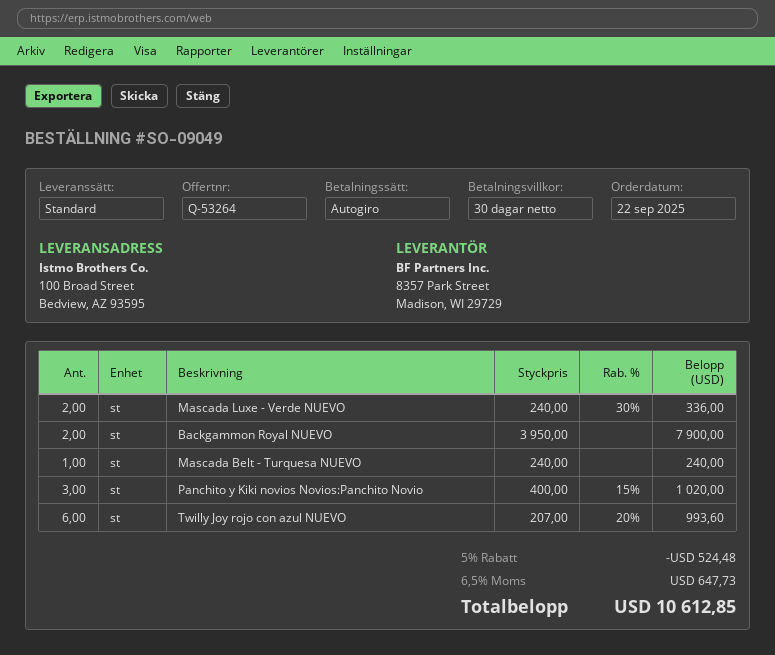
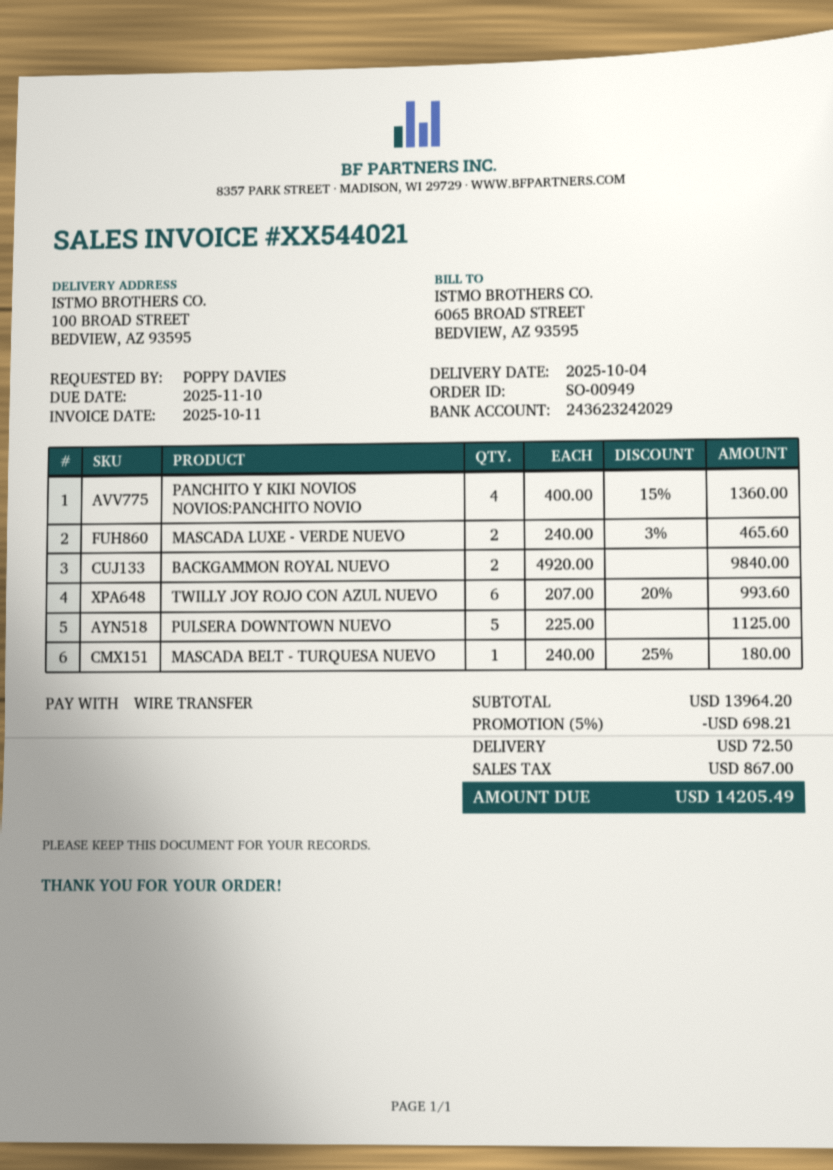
order number: SO-09049 -> SO-00949
payment method: direct debit -> bank transfer
Mascada Luxe - Verde NUEVO: 2 x 240.00 - 30% = 336.00 -> 2 x 240.00 - 3% = 465.60
Backgammon Royal NUEVO: 2 x 3950.00 = 7900.00 -> 2 x 4920.00 = 9840.00
Mascada Belt - Turquesa NUEVO: 1 x 240.00 = 240.00 -> 1 x 240.00 - 25% = 180.00
Panchito y Kiki novios Novios:Panchito Novio: 3 x 400.00 - 15% = 1020.00 -> 4 x 400.00 - 15% = 1360.00
PULSERA DOWNTOWN NUEVO: none -> 5 x 225.00 = 1125.00
discount: 5% = 524.48 -> 5% = 698.21
shipping: none -> 72.50
tax: 647.73 -> 867.00
total: 10612.85 -> 14205.49

